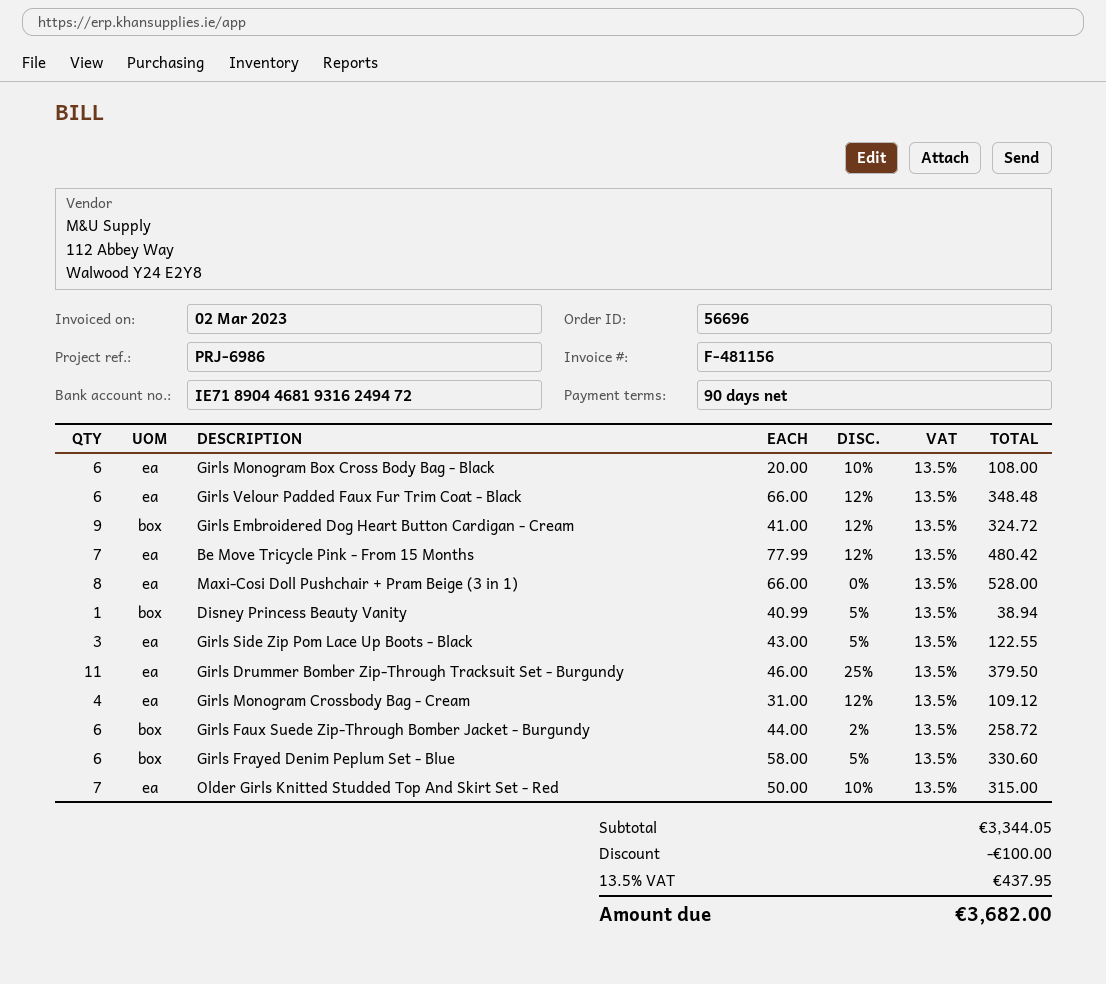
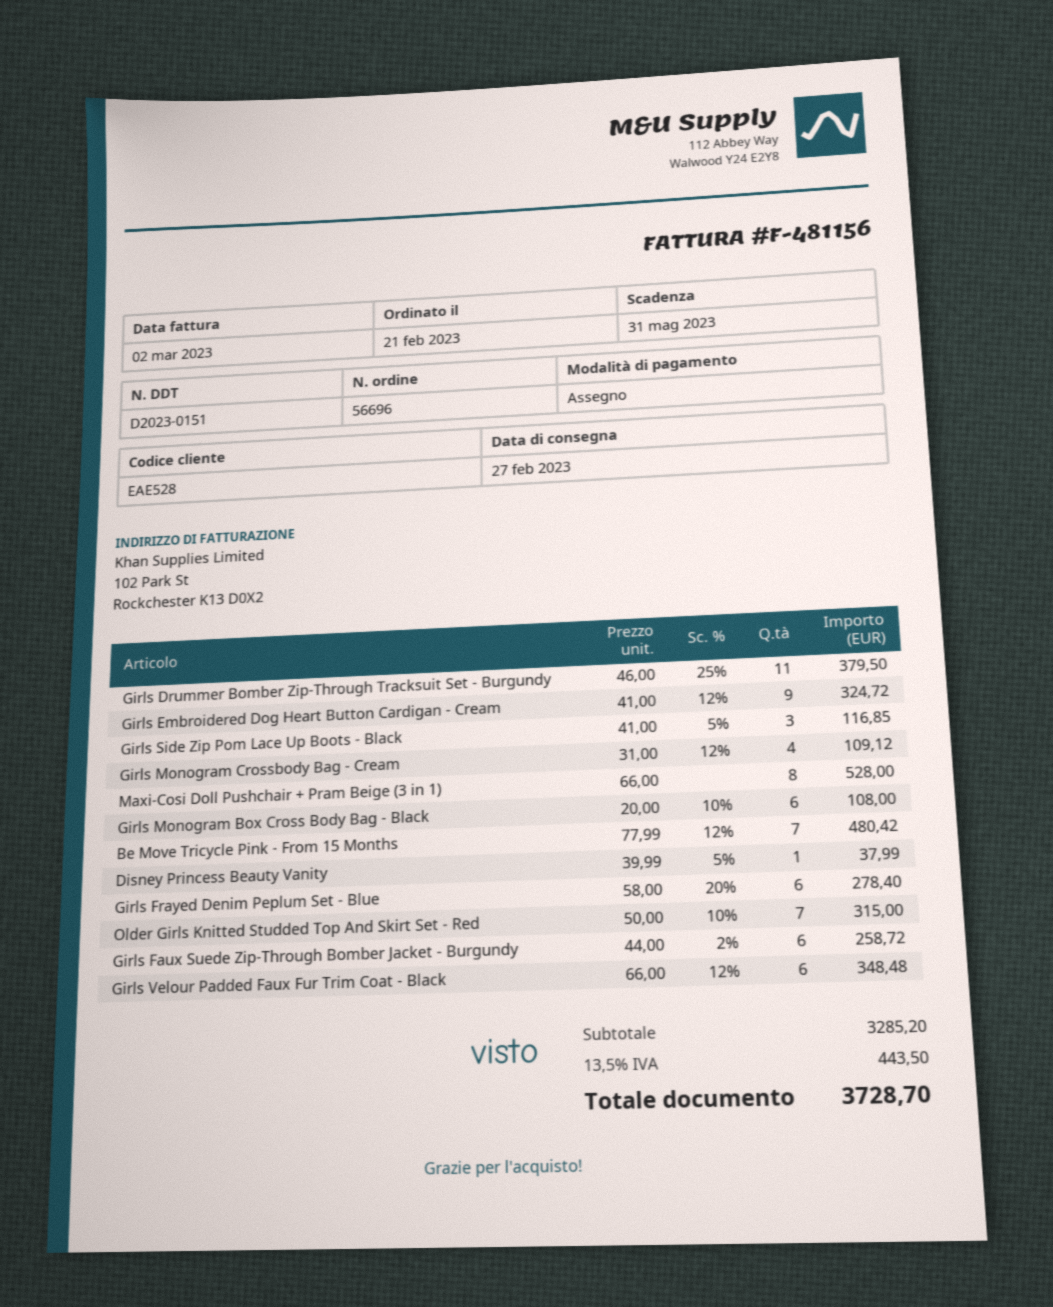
Disney Princess Beauty Vanity: 1 x 40.99 - 5% = 38.94 -> 1 x 39.99 - 5% = 37.99
Girls Side Zip Pom Lace Up Boots - Black: 3 x 43.00 - 5% = 122.55 -> 3 x 41.00 - 5% = 116.85
Girls Frayed Denim Peplum Set - Blue: 6 x 58.00 - 5% = 330.60 -> 6 x 58.00 - 20% = 278.40
subtotal: 3344.05 -> 3285.20
discount: 100.00 -> none
tax: 13.5% = 437.95 -> 13.5% = 443.50
total: 3682.00 -> 3728.70

